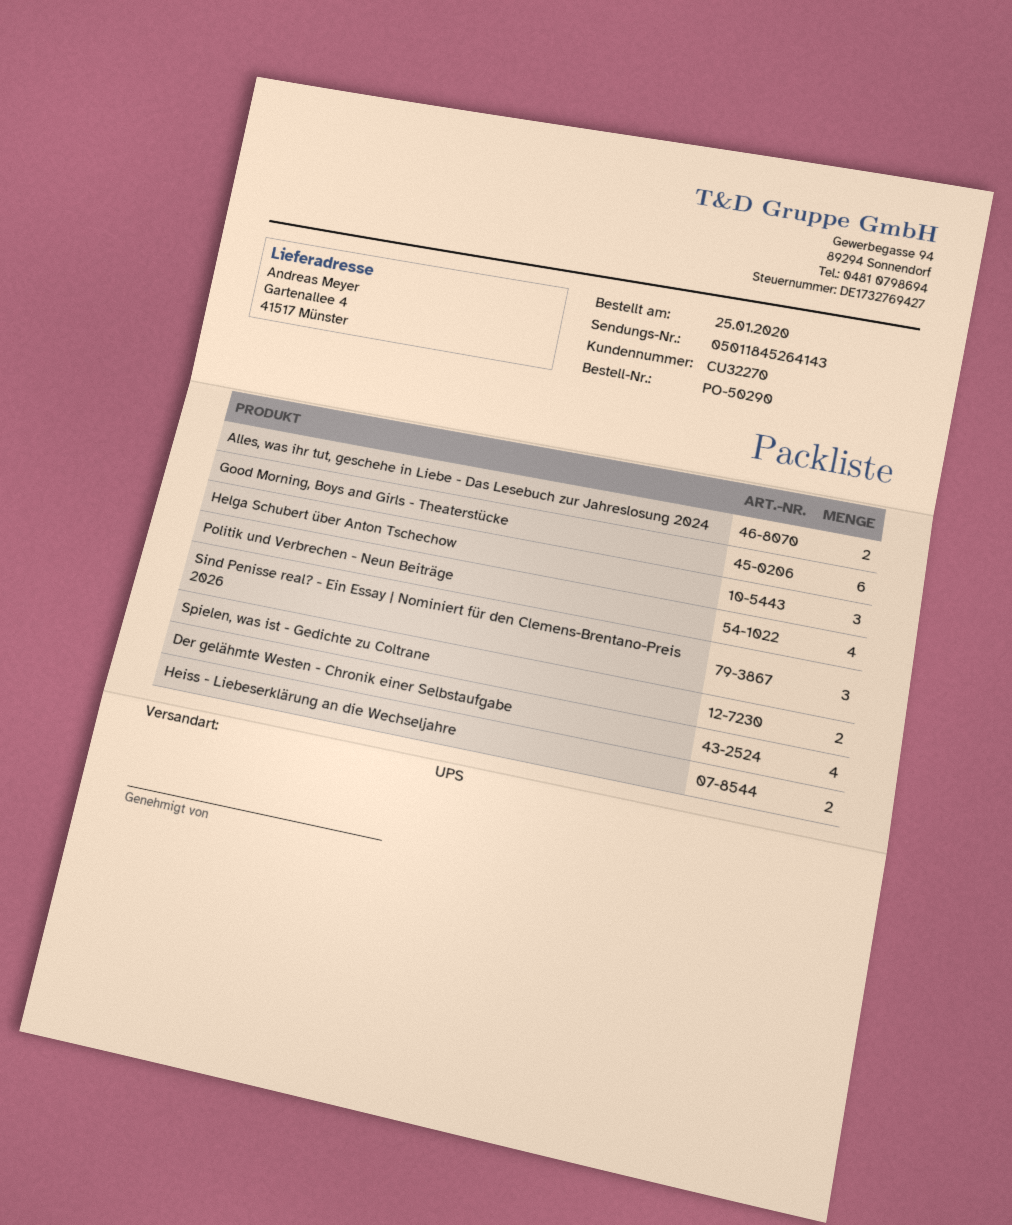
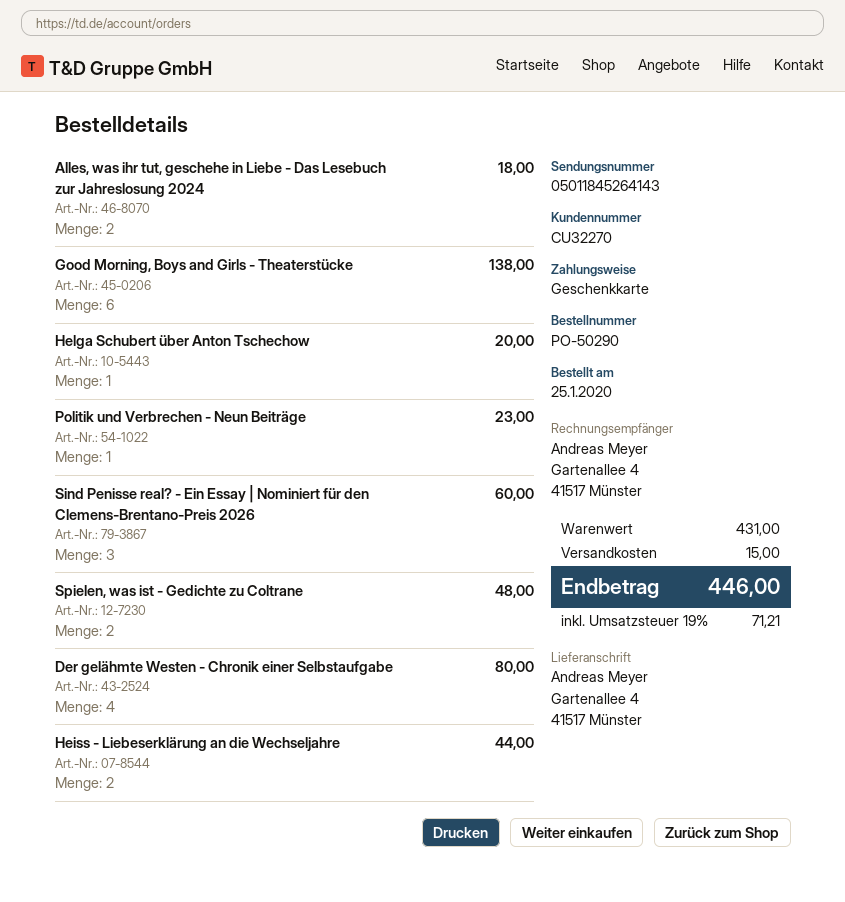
Helga Schubert über Anton Tschechow: 3 -> 1
Politik und Verbrechen - Neun Beiträge: 4 -> 1

